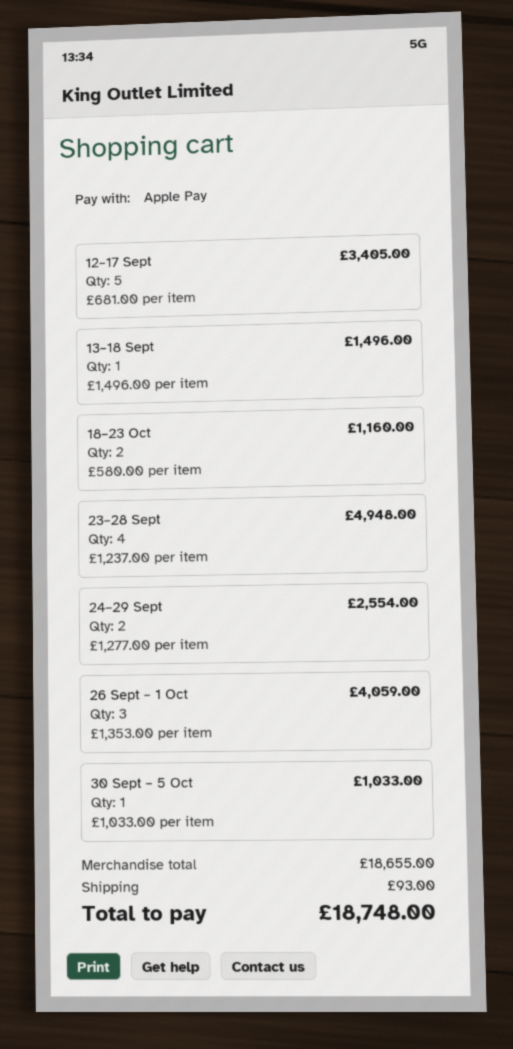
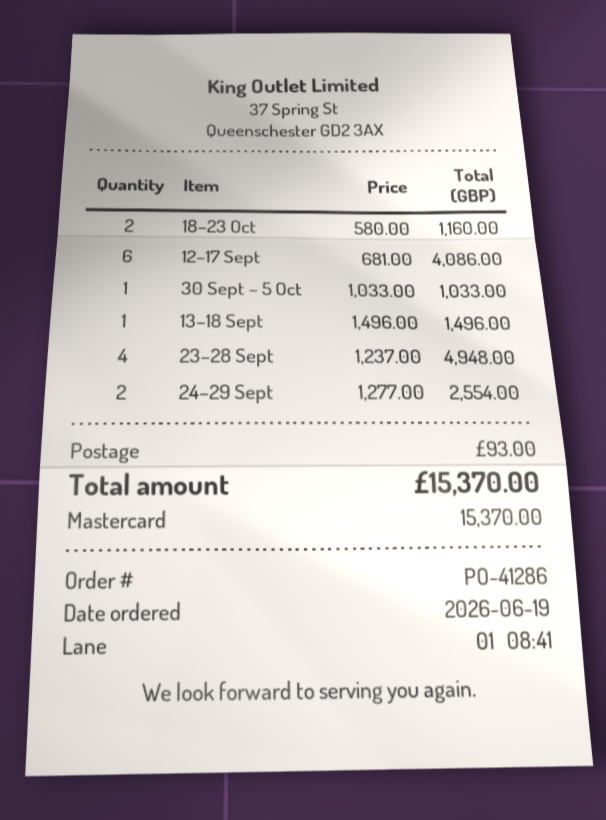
payment method: Apple Pay -> Mastercard
12–17 Sept: 5 x 681.00 = 3405.00 -> 6 x 681.00 = 4086.00
26 Sept – 1 Oct: 3 x 1353.00 = 4059.00 -> none
total: 18748.00 -> 15370.00

